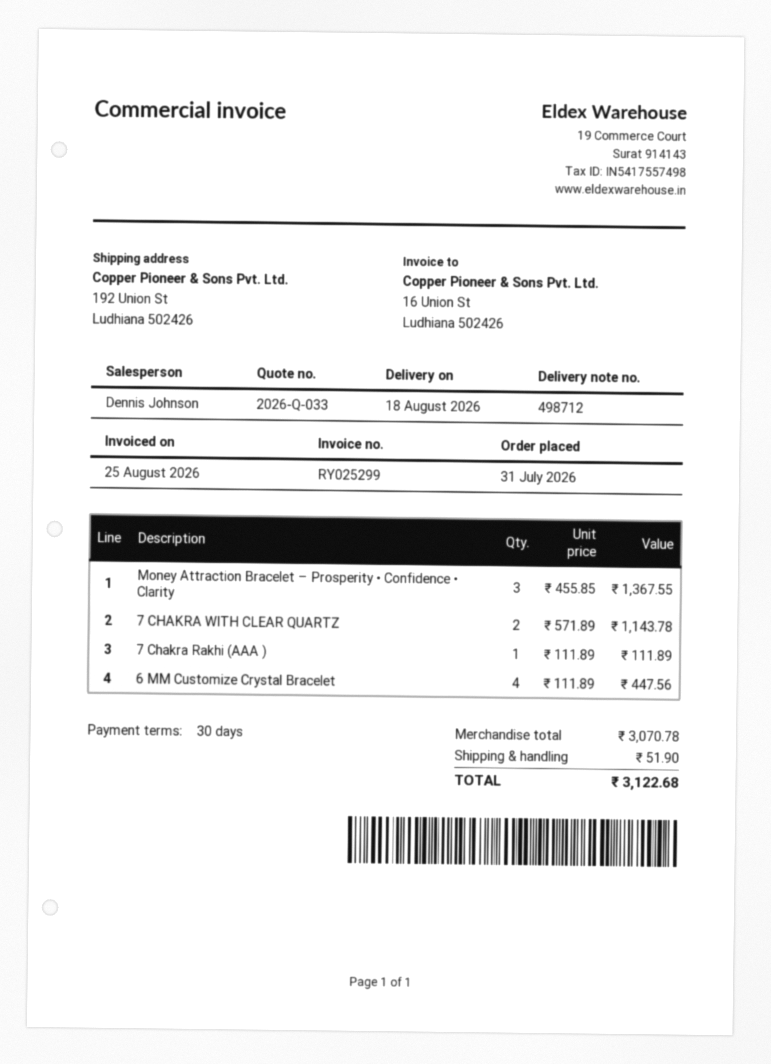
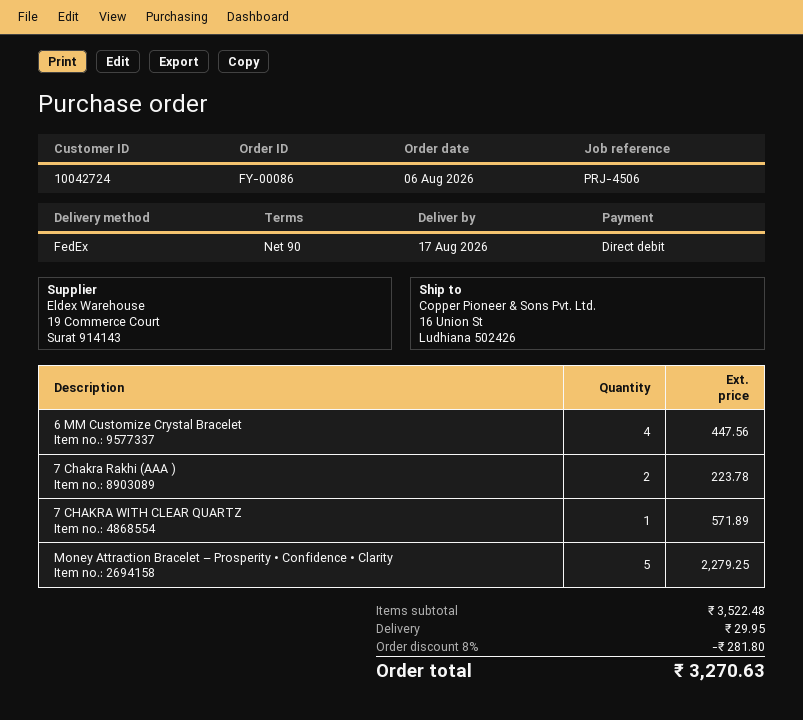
order date: 2026-07-31 -> 2026-08-06
delivery date: 2026-08-18 -> 2026-08-17
payment terms: 30 days -> 90 days
ship to: 192 Union St, Ludhiana 502426 -> 16 Union St, Ludhiana 502426
Money Attraction Bracelet – Prosperity • Confidence • Clarity: 3 for 1367.55 -> 5 for 2279.25
7 CHAKRA WITH CLEAR QUARTZ: 2 for 1143.78 -> 1 for 571.89
7 Chakra Rakhi (AAA ): 1 for 111.89 -> 2 for 223.78
subtotal: 3070.78 -> 3522.48
discount: none -> 8% = 281.80
shipping: 51.90 -> 29.95
total: 3122.68 -> 3270.63

